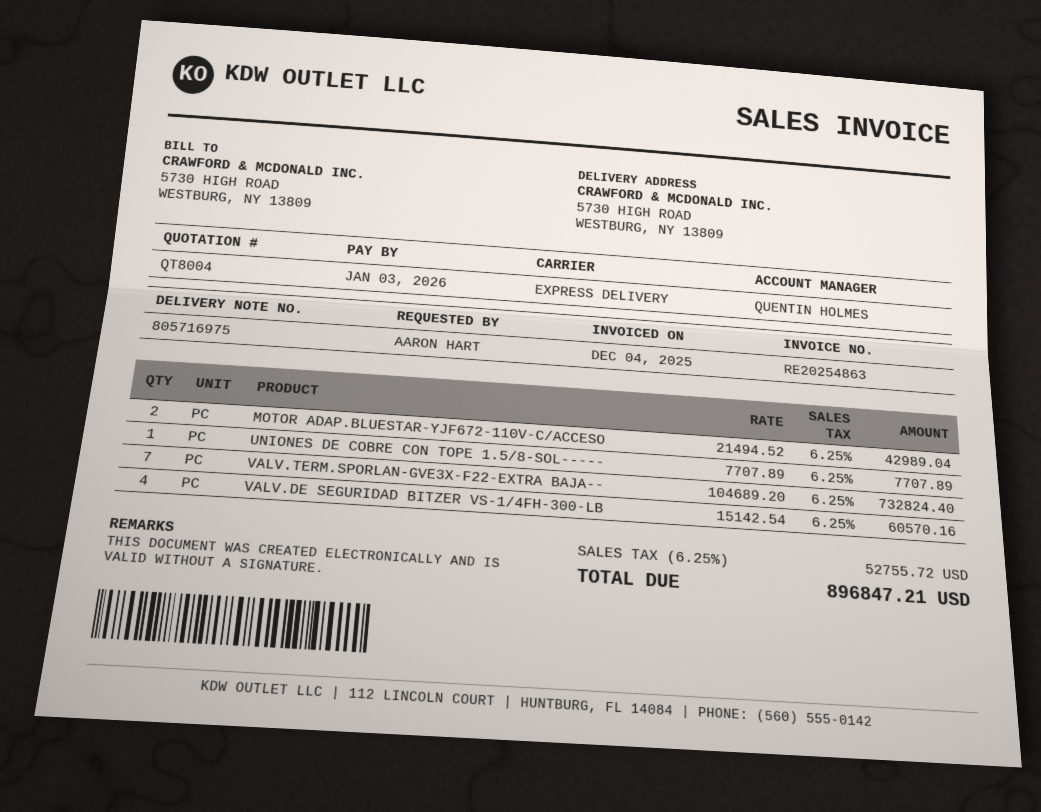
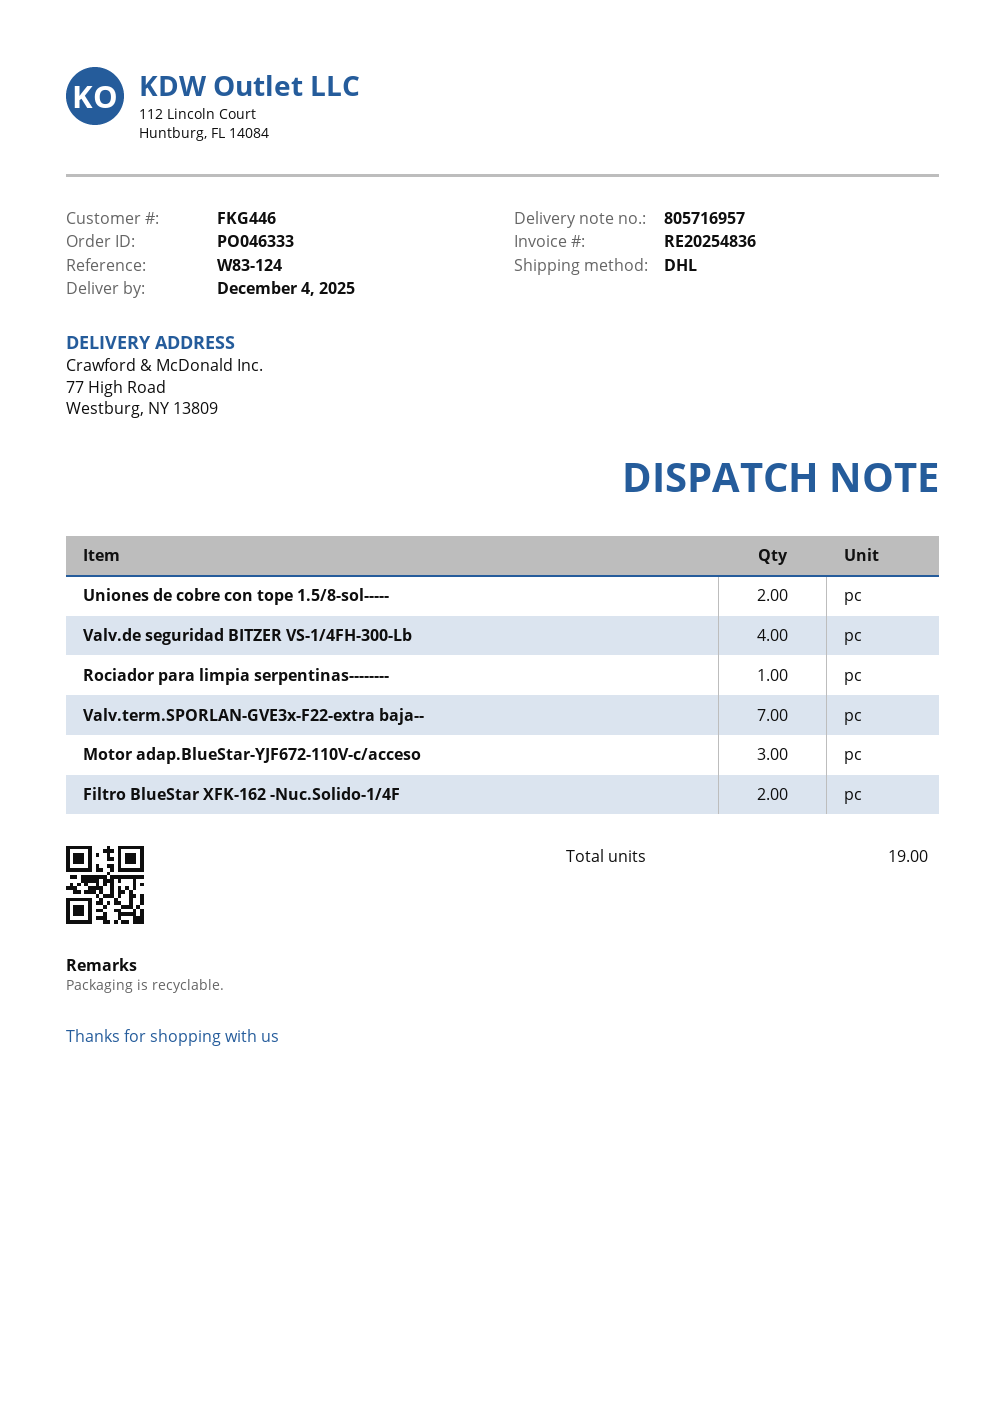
delivery note number: 805716975 -> 805716957
invoice number: RE20254863 -> RE20254836
shipping method: express -> DHL
ship to: 5730 HIGH ROAD, WESTBURG, NY 13809 -> 77 High Road, Westburg, NY 13809
MOTOR ADAP.BLUESTAR-YJF672-110V-C/ACCESO: 2 -> 3
UNIONES DE COBRE CON TOPE 1.5/8-SOL-----: 1 -> 2
Rociador para limpia serpentinas--------: none -> 1
Filtro BlueStar XFK-162 -Nuc.Solido-1/4F: none -> 2

